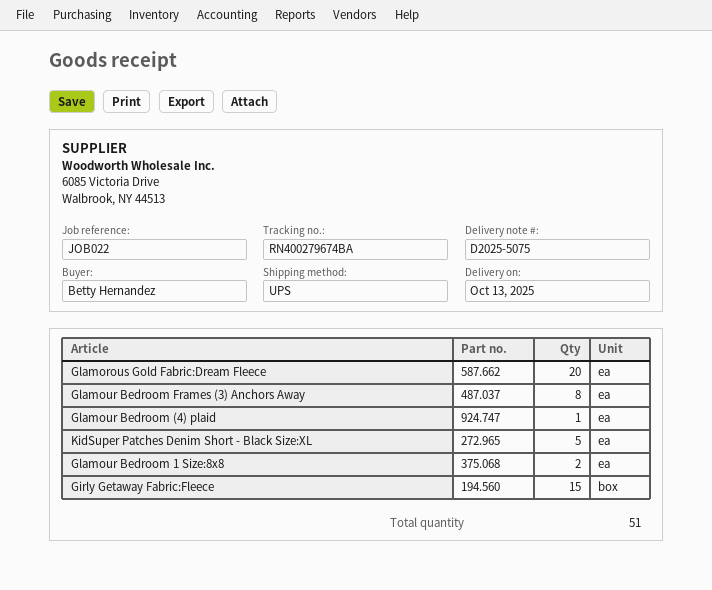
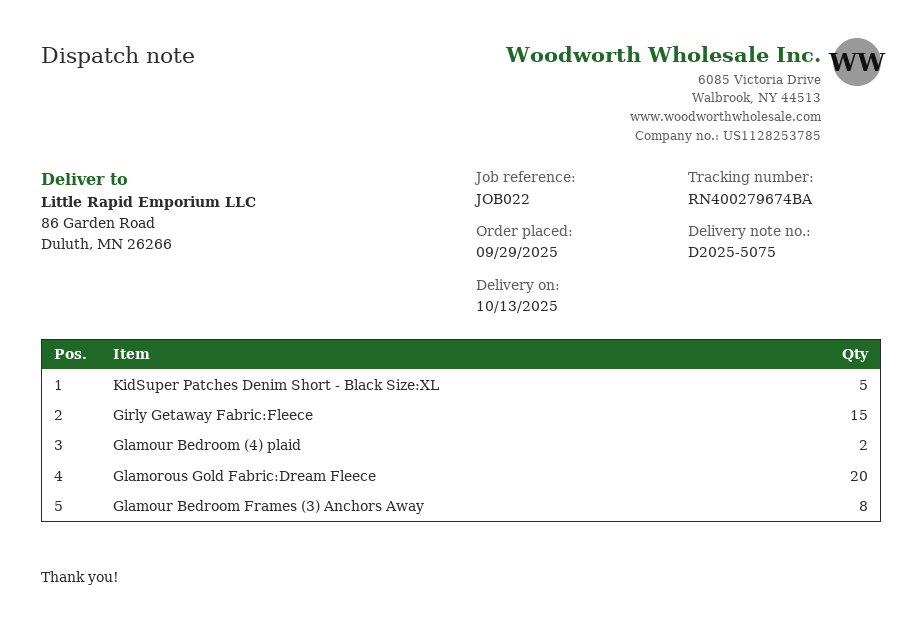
Glamour Bedroom (4) plaid: 1 -> 2
Glamour Bedroom 1 Size:8x8: 2 -> none

